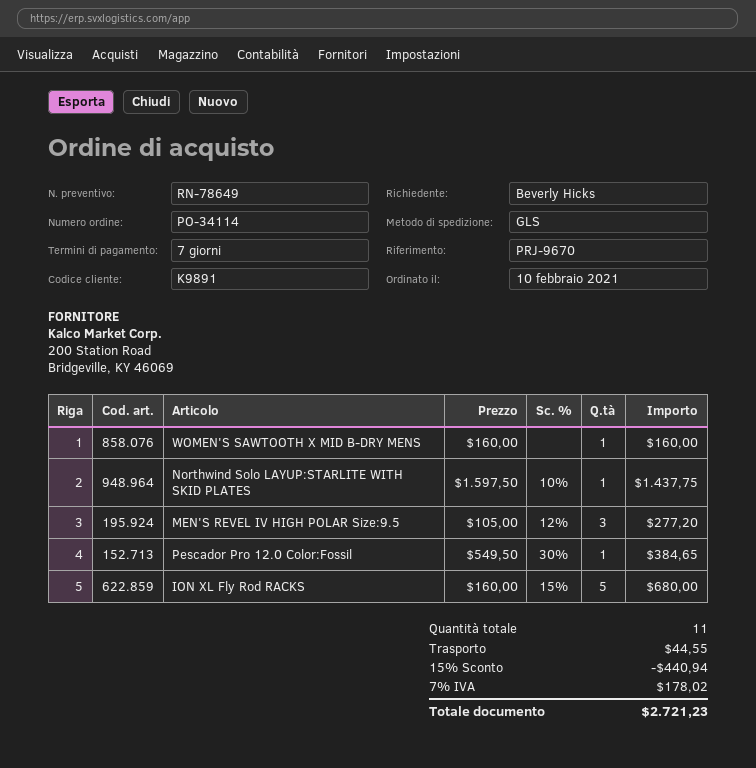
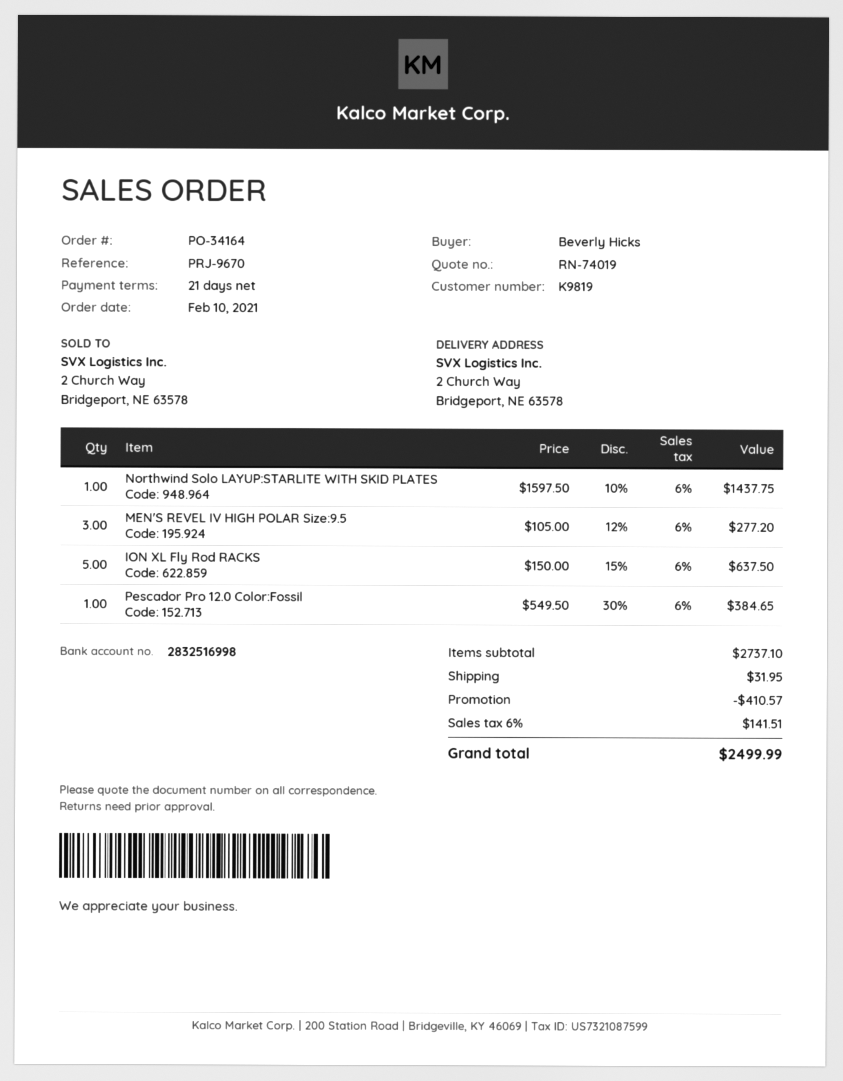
quote number: RN-78649 -> RN-74019
order number: PO-34114 -> PO-34164
payment terms: 7 days -> 21 days
customer number: K9891 -> K9819
WOMEN'S SAWTOOTH X MID B-DRY MENS: 1 x 160.00 = 160.00 -> none
ION XL Fly Rod RACKS: 5 x 160.00 - 15% = 680.00 -> 5 x 150.00 - 15% = 637.50
discount: 440.94 -> 410.57
shipping: 44.55 -> 31.95
tax: 7% = 178.02 -> 6% = 141.51
total: 2721.23 -> 2499.99

